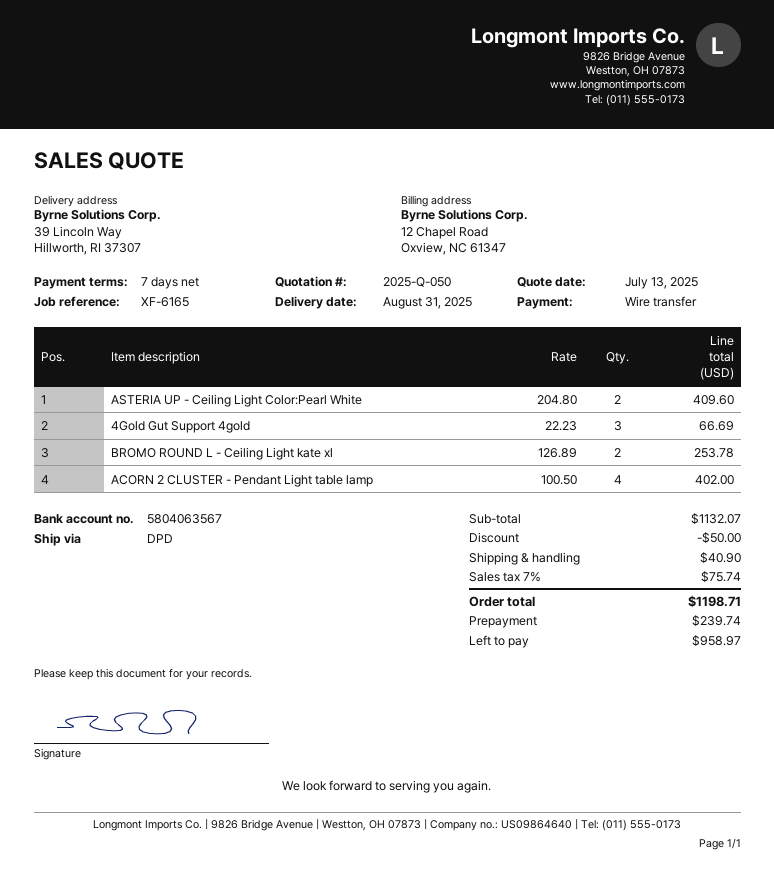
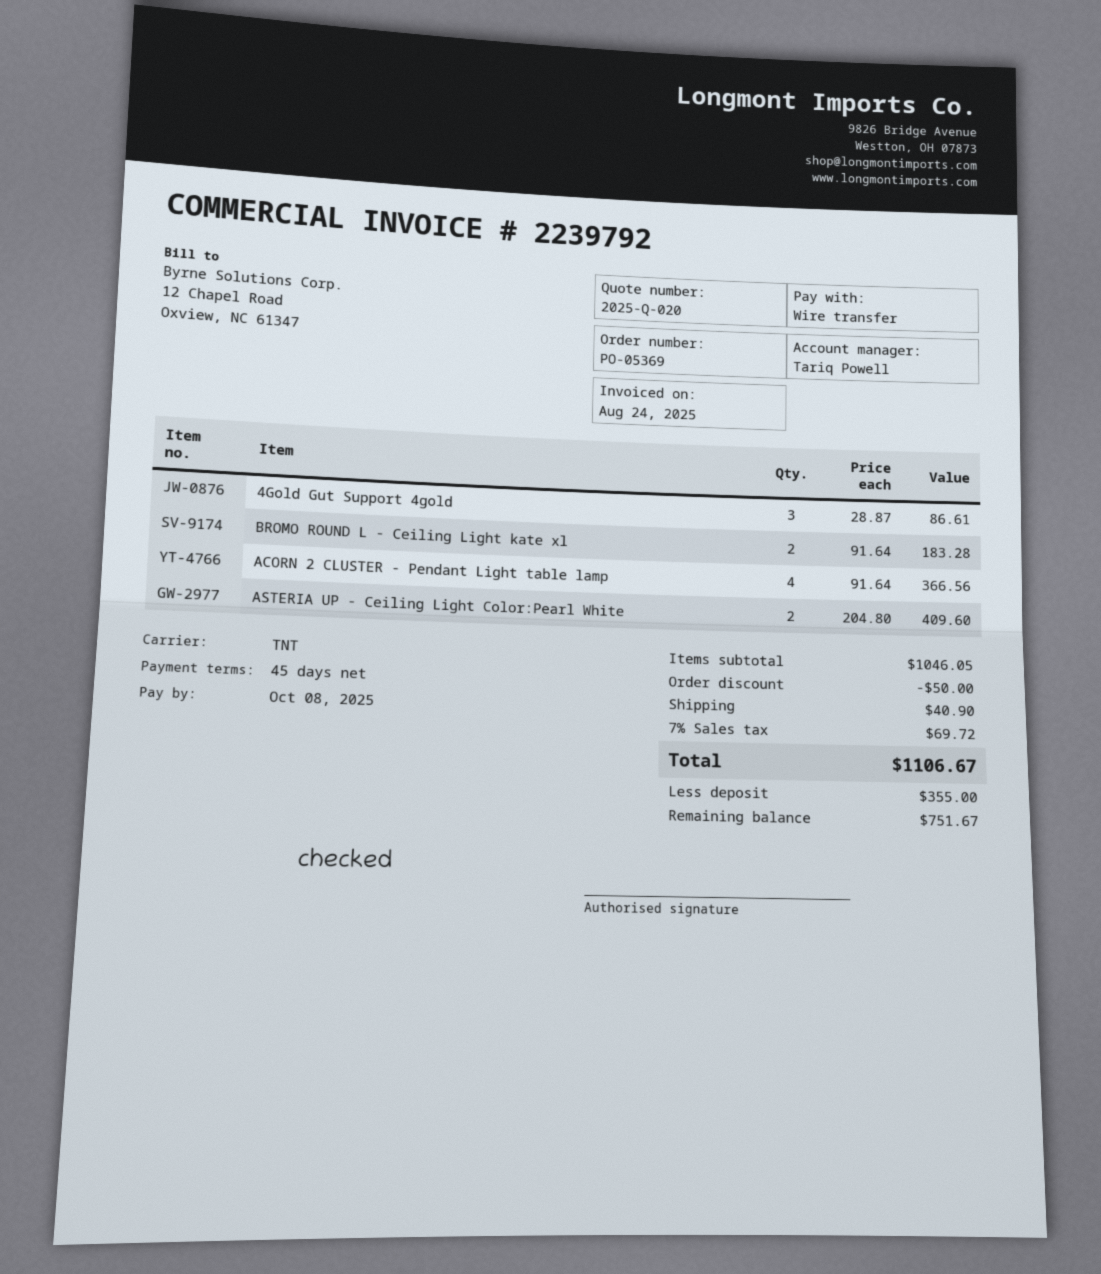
quote number: 2025-Q-050 -> 2025-Q-020
payment terms: 7 days -> 45 days
shipping method: DPD -> TNT
4Gold Gut Support 4gold: 3 x 22.23 = 66.69 -> 3 x 28.87 = 86.61
BROMO ROUND L - Ceiling Light kate xl: 2 x 126.89 = 253.78 -> 2 x 91.64 = 183.28
ACORN 2 CLUSTER - Pendant Light table lamp: 4 x 100.50 = 402.00 -> 4 x 91.64 = 366.56
subtotal: 1132.07 -> 1046.05
tax: 7% = 75.74 -> 7% = 69.72
total: 1198.71 -> 1106.67
deposit: 239.74 -> 355.00
balance: 958.97 -> 751.67

